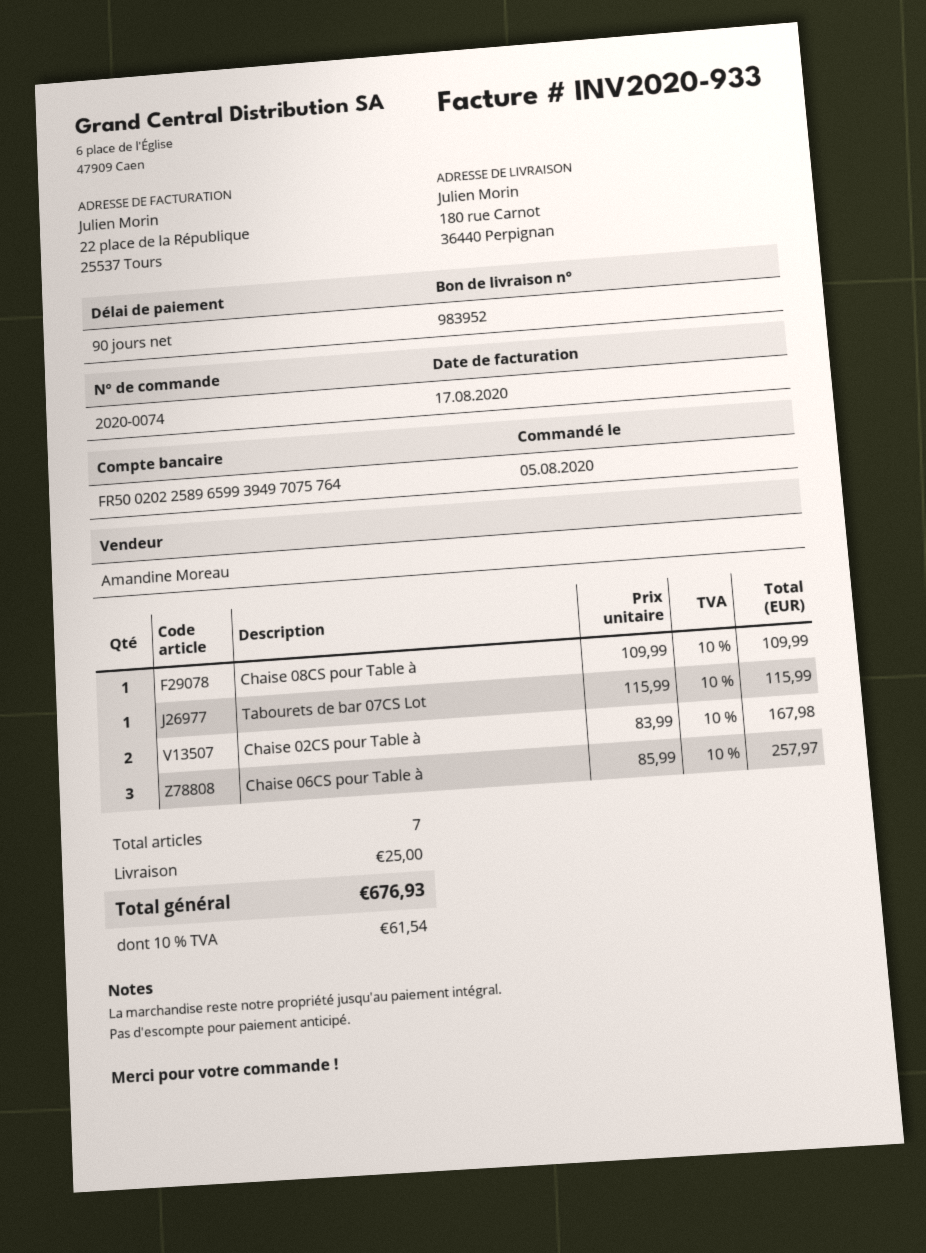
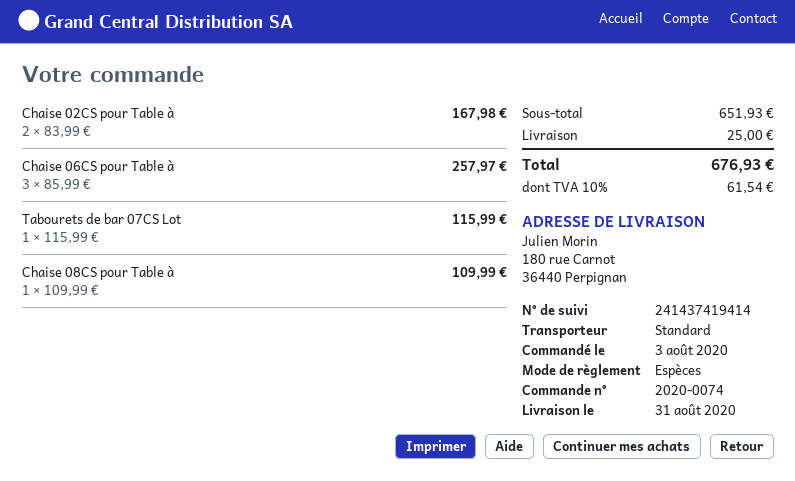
order date: 2020-08-05 -> 2020-08-03

